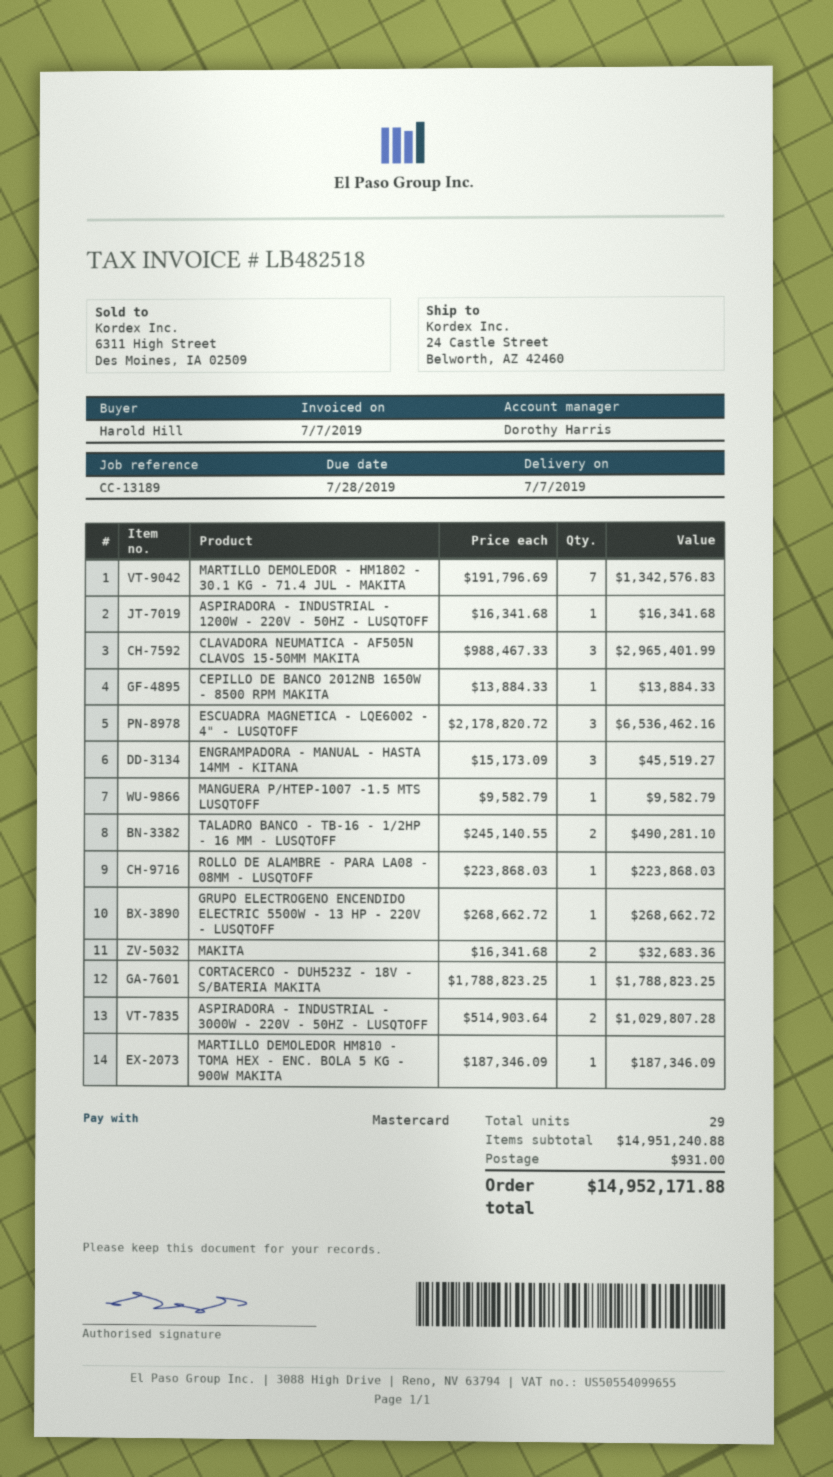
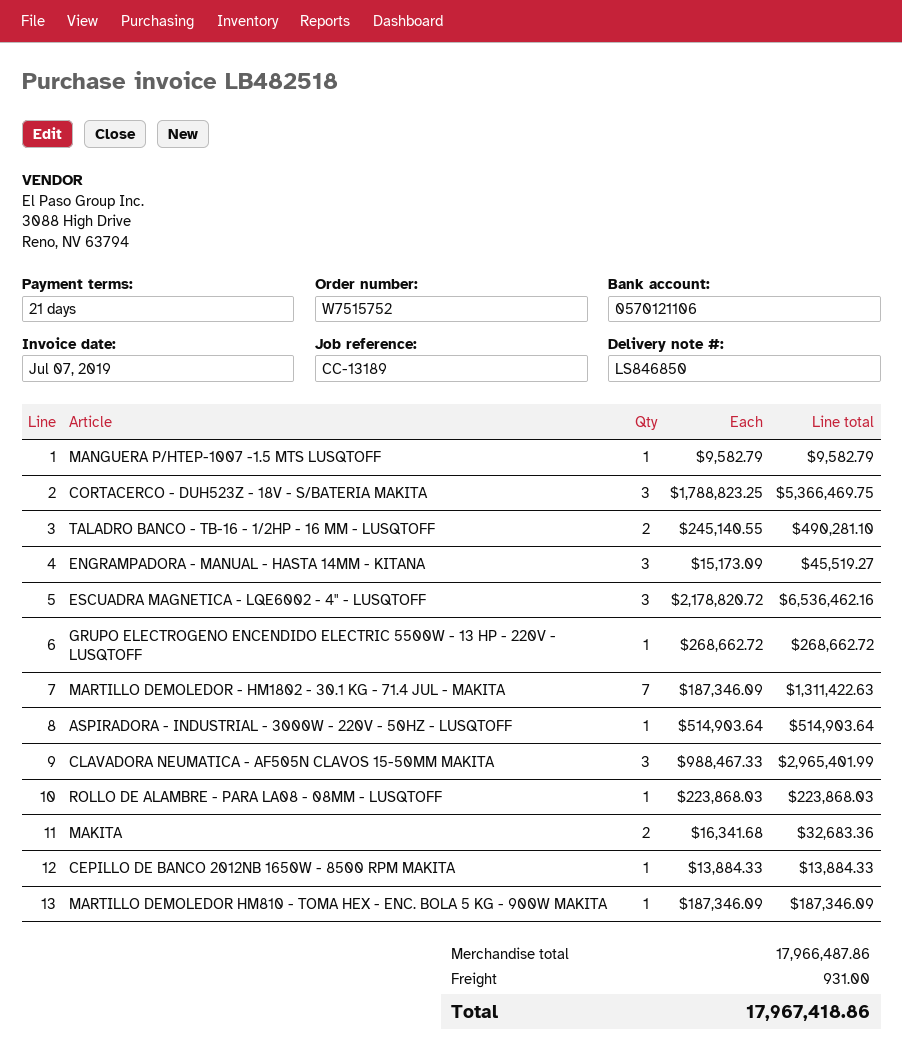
MARTILLO DEMOLEDOR - HM1802 - 30.1 KG - 71.4 JUL - MAKITA: 7 x 191796.69 = 1342576.83 -> 7 x 187346.09 = 1311422.63
ASPIRADORA - INDUSTRIAL - 1200W - 220V - 50HZ - LUSQTOFF: 1 x 16341.68 = 16341.68 -> none
CORTACERCO - DUH523Z - 18V - S/BATERIA MAKITA: 1 x 1788823.25 = 1788823.25 -> 3 x 1788823.25 = 5366469.75
ASPIRADORA - INDUSTRIAL - 3000W - 220V - 50HZ - LUSQTOFF: 2 x 514903.64 = 1029807.28 -> 1 x 514903.64 = 514903.64
subtotal: 14951240.88 -> 17966487.86
total: 14952171.88 -> 17967418.86

